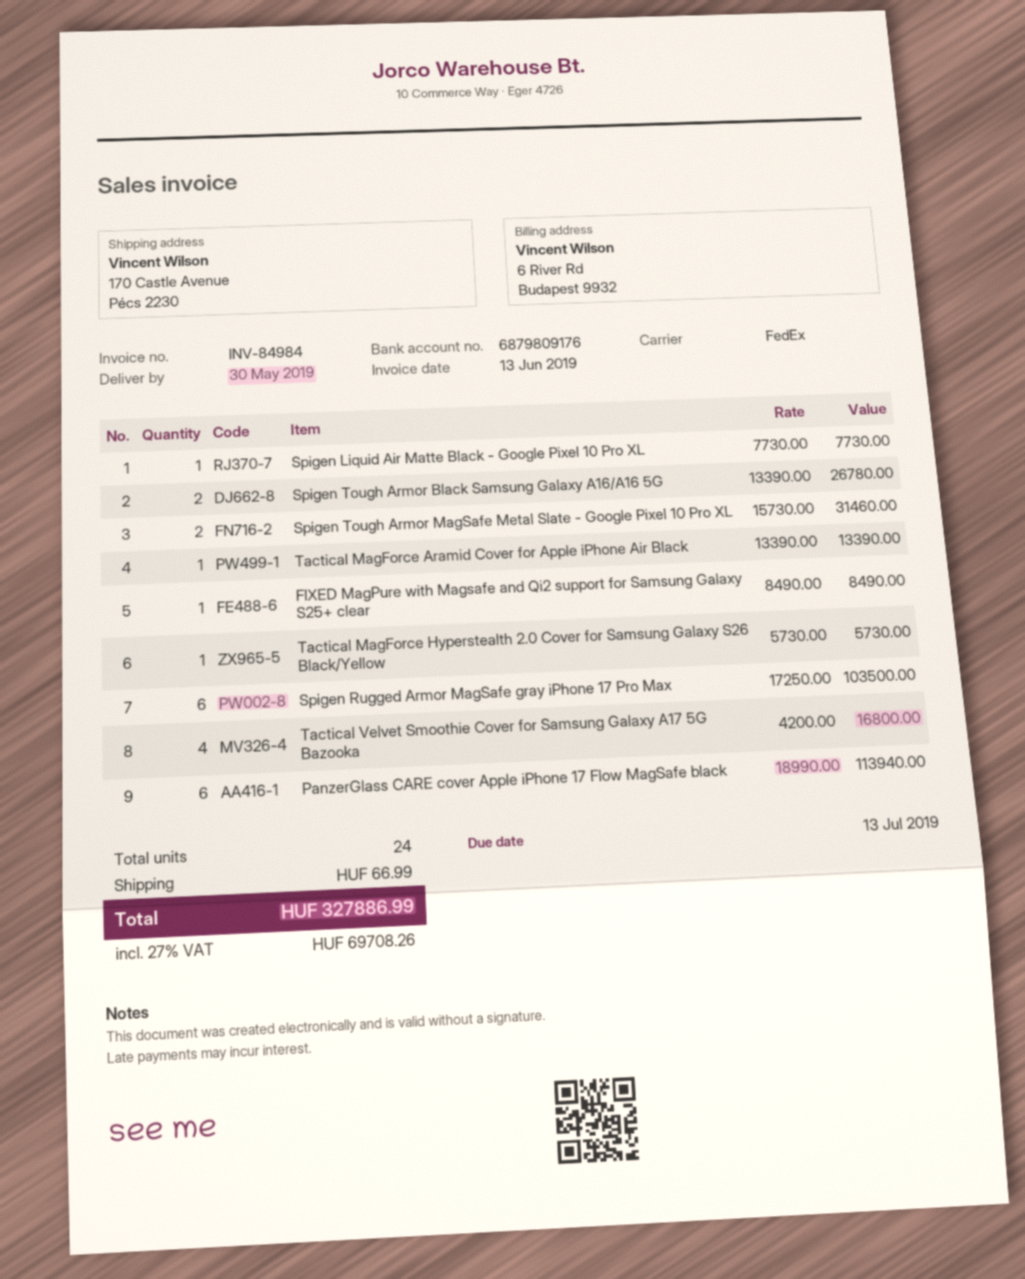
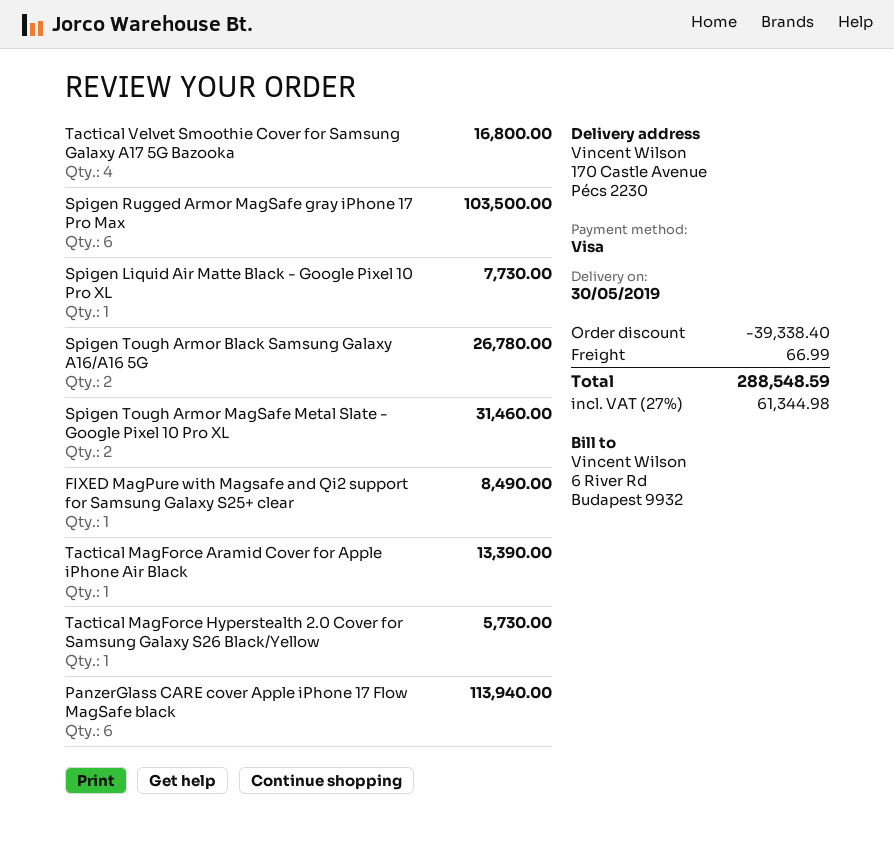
discount: none -> 39338.40
tax: 27% = 69708.26 -> 27% = 61344.98
total: 327886.99 -> 288548.59

